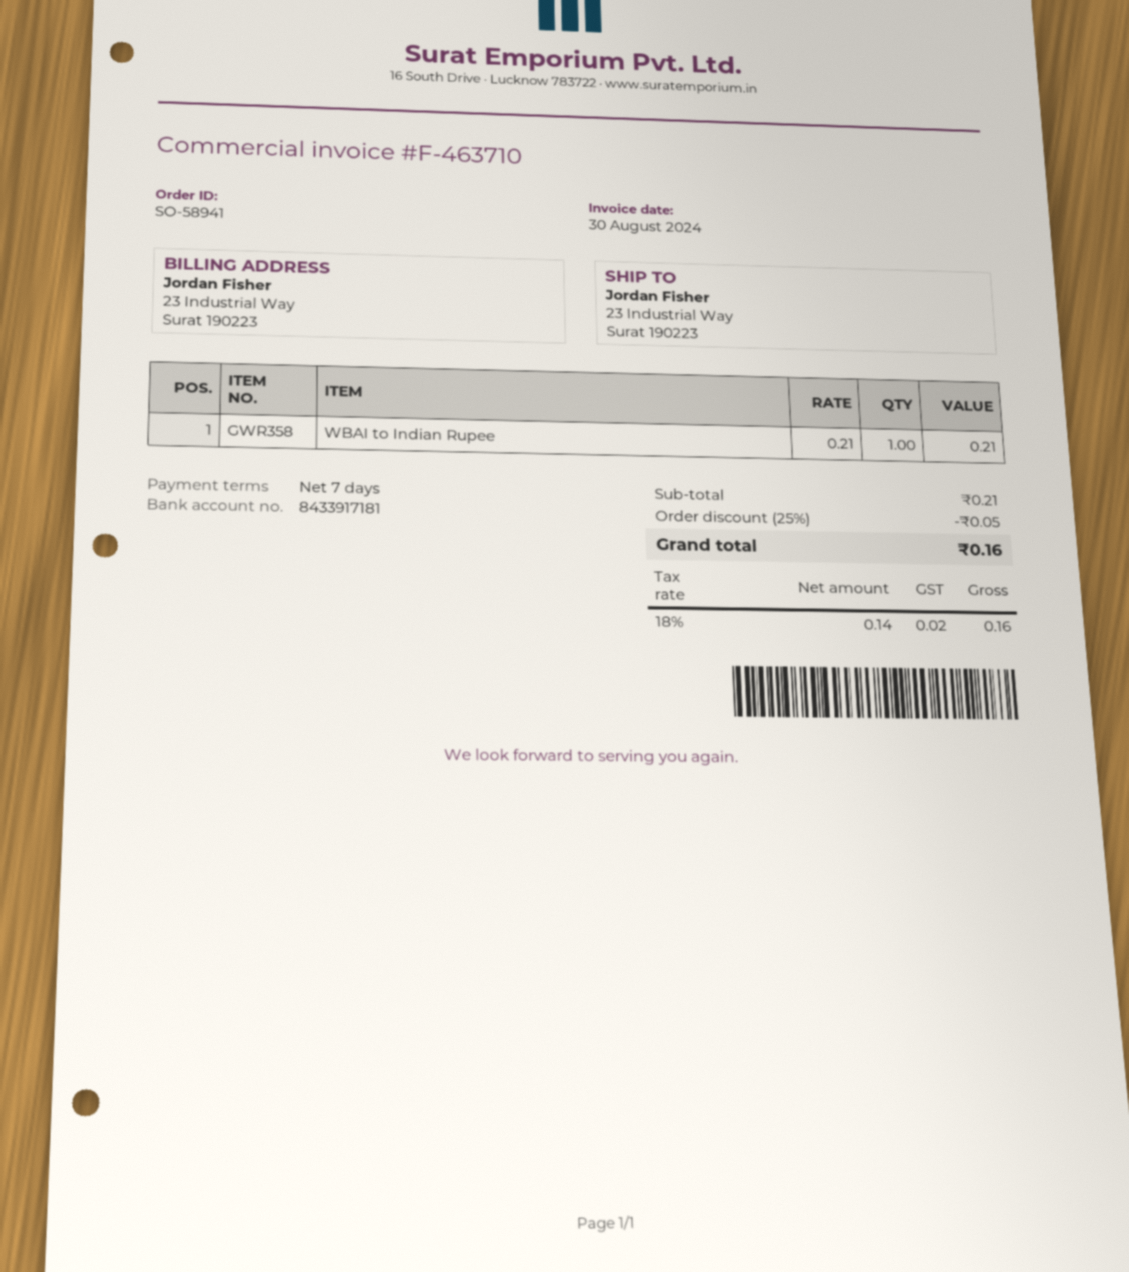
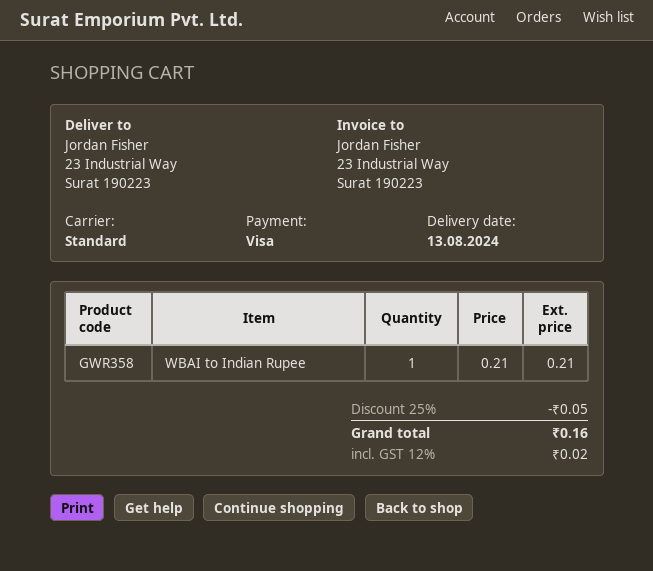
tax: 18% = 0.02 -> 12% = 0.02

